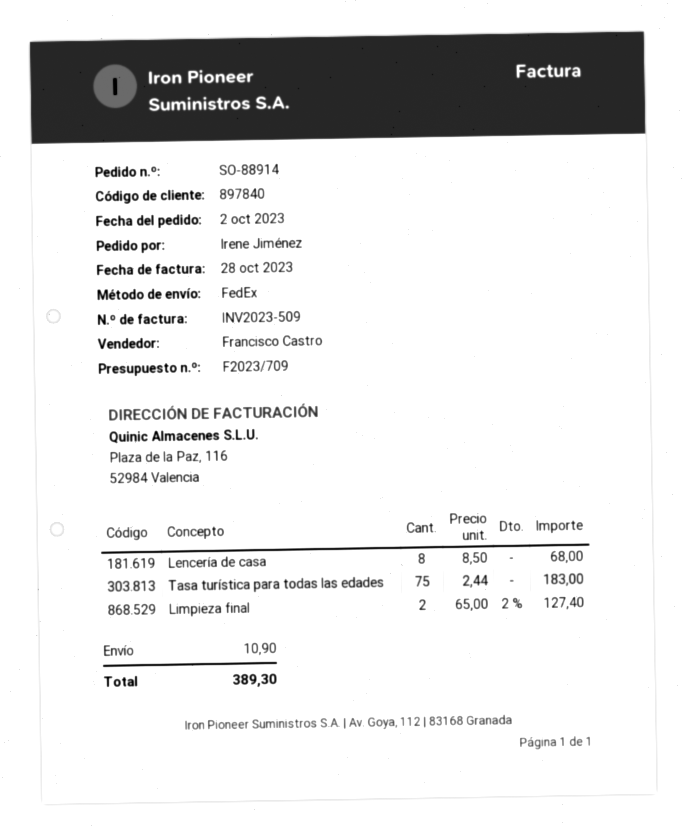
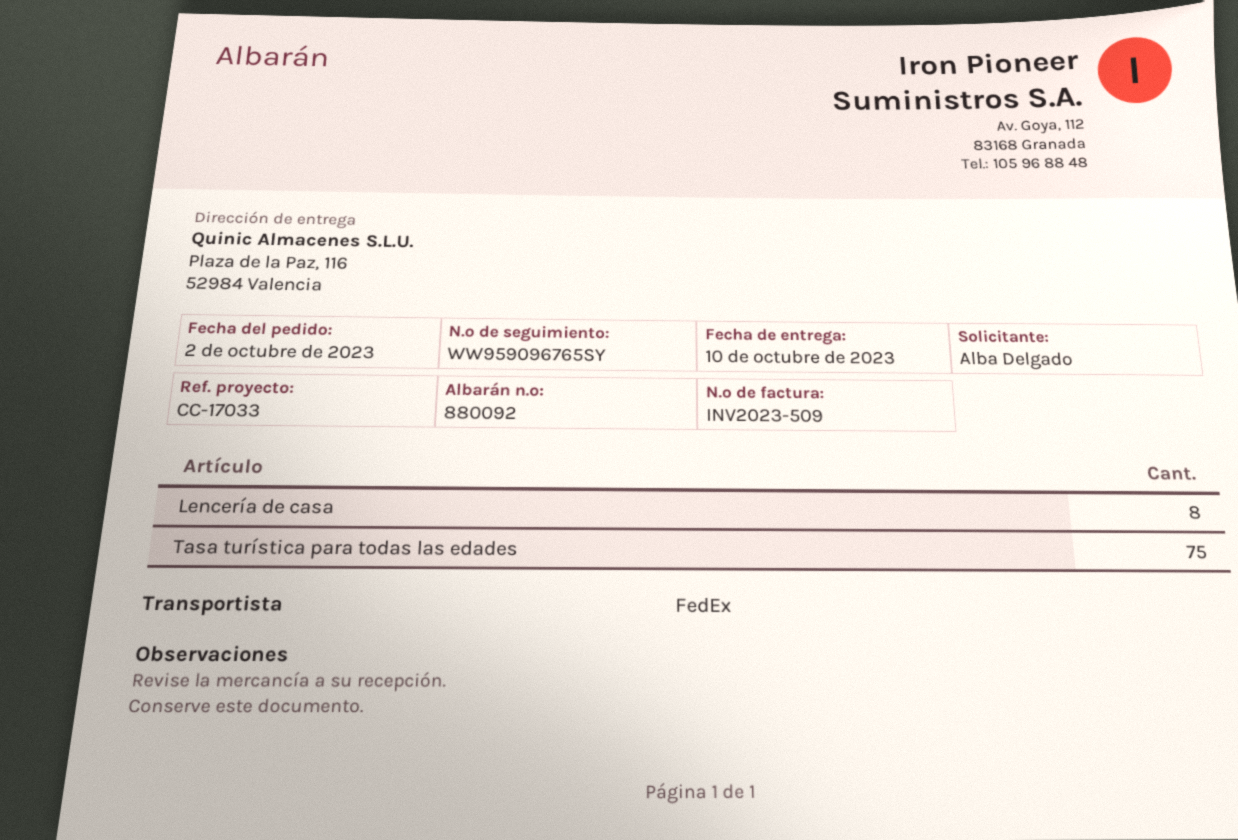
ordered by: Irene Jiménez -> Alba Delgado
Limpieza final: 2 -> none

